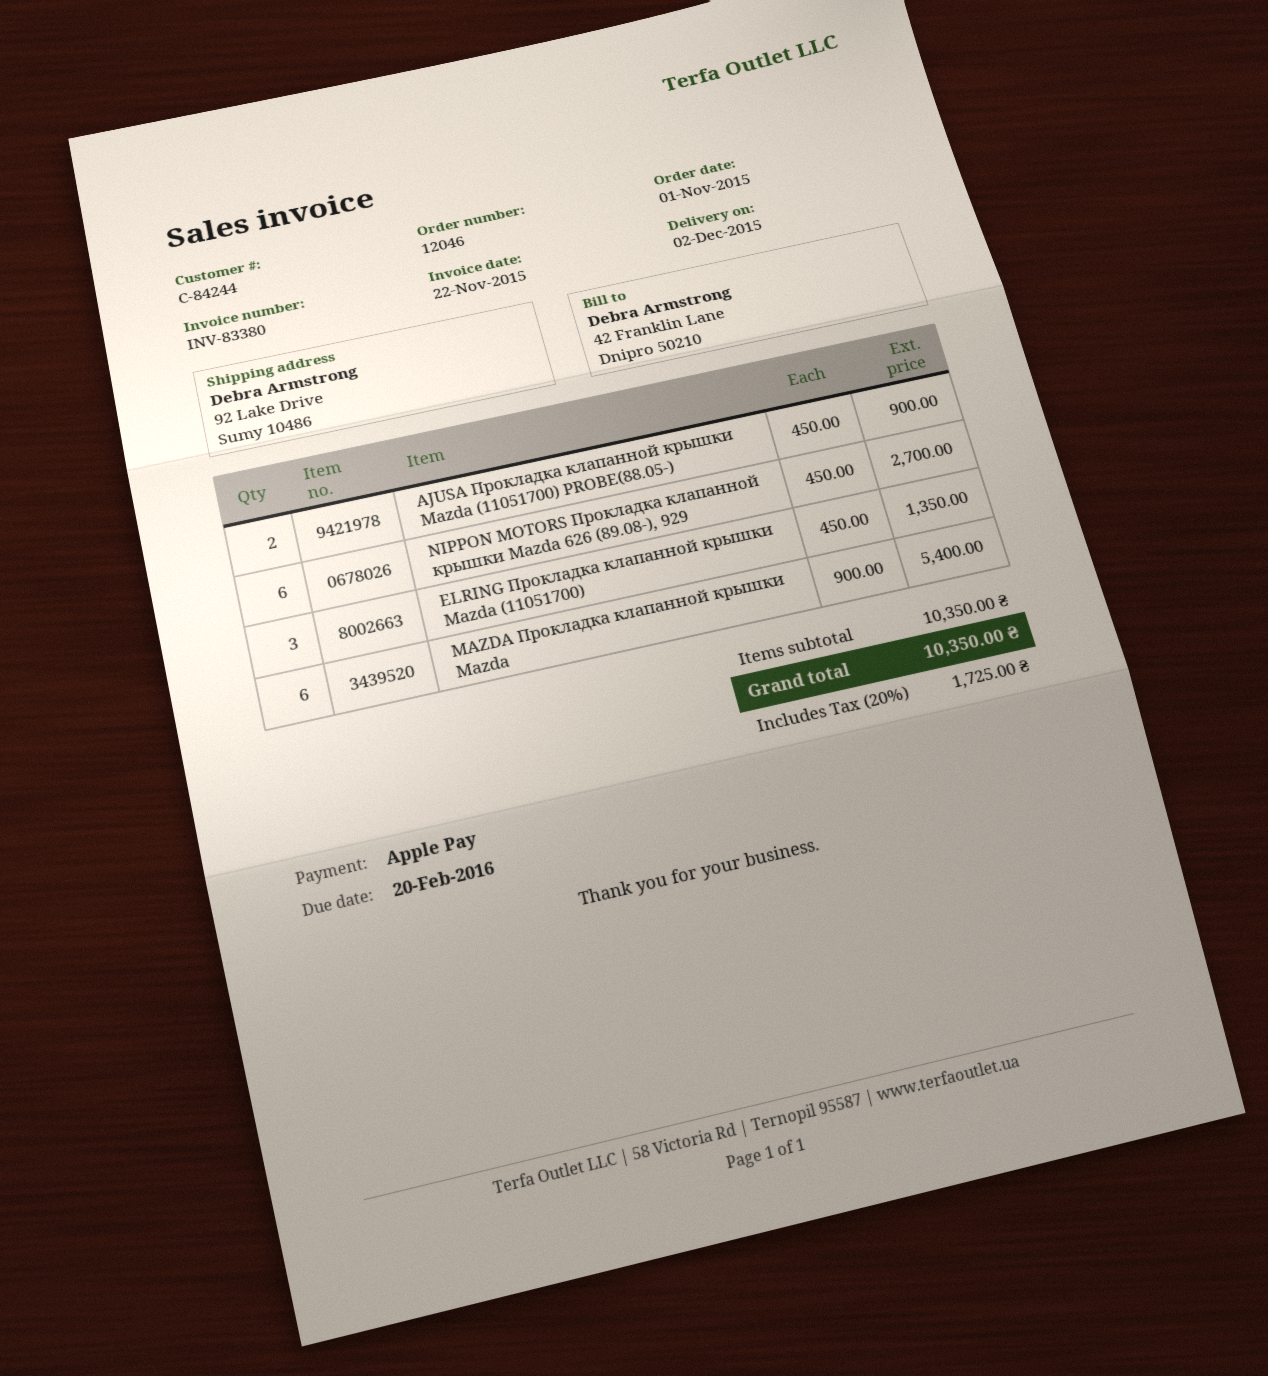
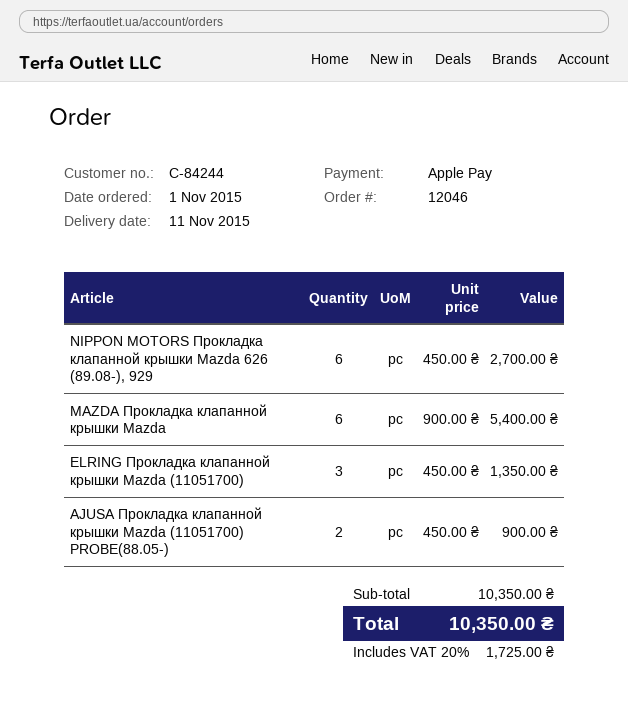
delivery date: 2015-12-02 -> 2015-11-11

